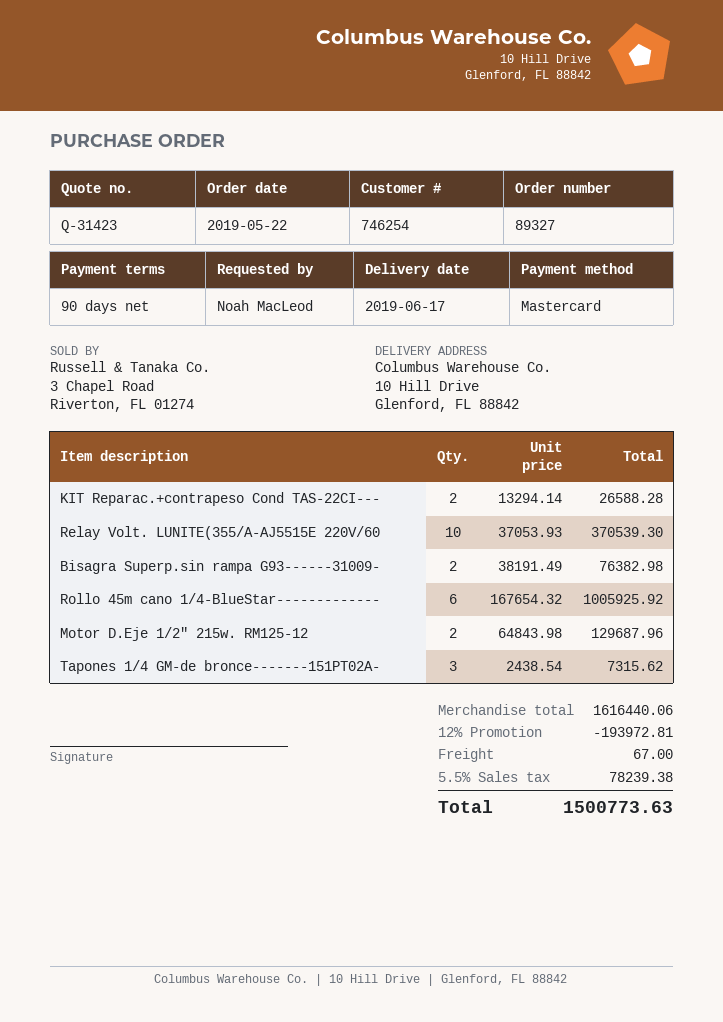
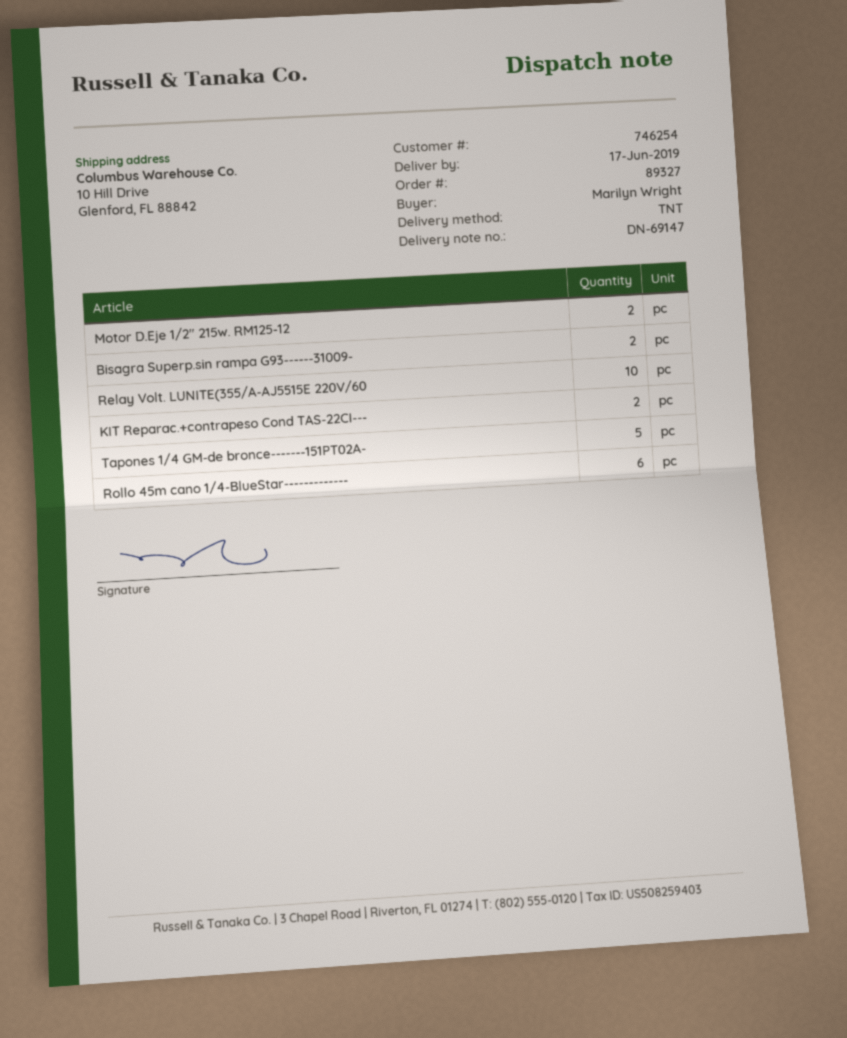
ordered by: Noah MacLeod -> Marilyn Wright
Tapones 1/4 GM-de bronce-------151PT02A-: 3 -> 5

